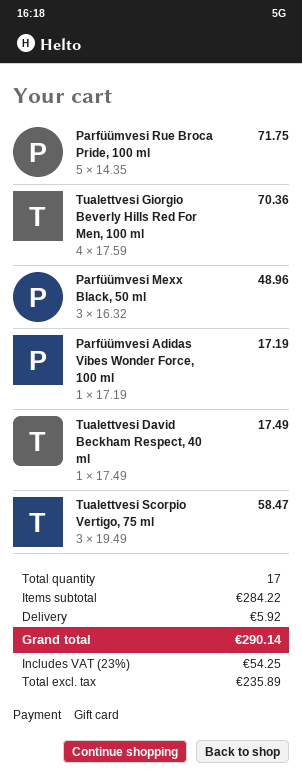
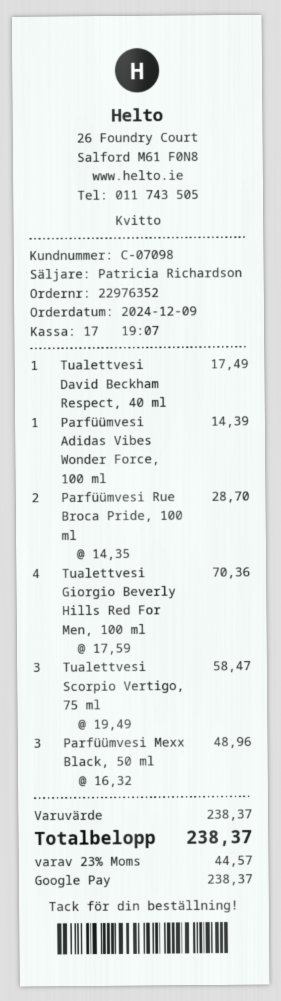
payment method: gift card -> Google Pay
Parfüümvesi Rue Broca Pride, 100 ml: 5 x 14.35 = 71.75 -> 2 x 14.35 = 28.70
Parfüümvesi Adidas Vibes Wonder Force, 100 ml: 1 x 17.19 = 17.19 -> 1 x 14.39 = 14.39
subtotal: 284.22 -> 238.37
shipping: 5.92 -> none
tax: 23% = 54.25 -> 23% = 44.57
total: 290.14 -> 238.37

